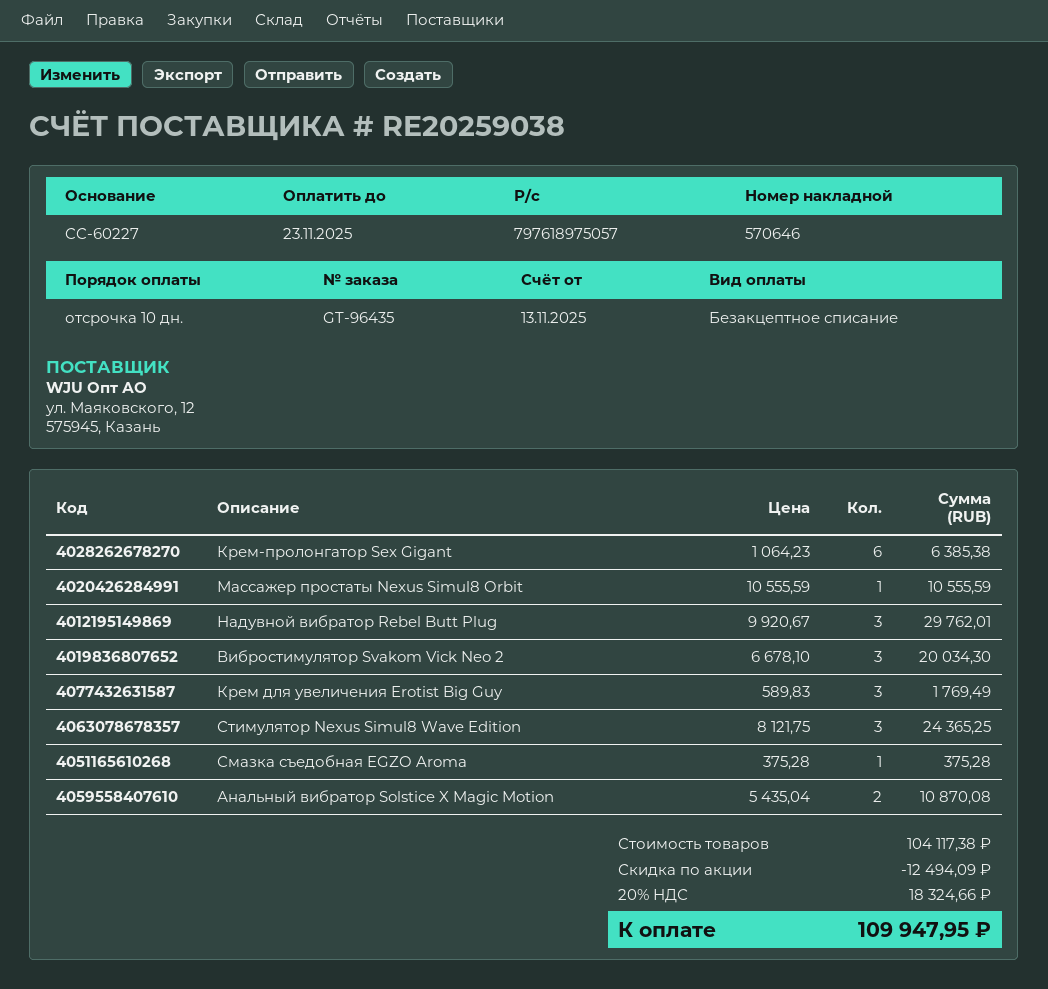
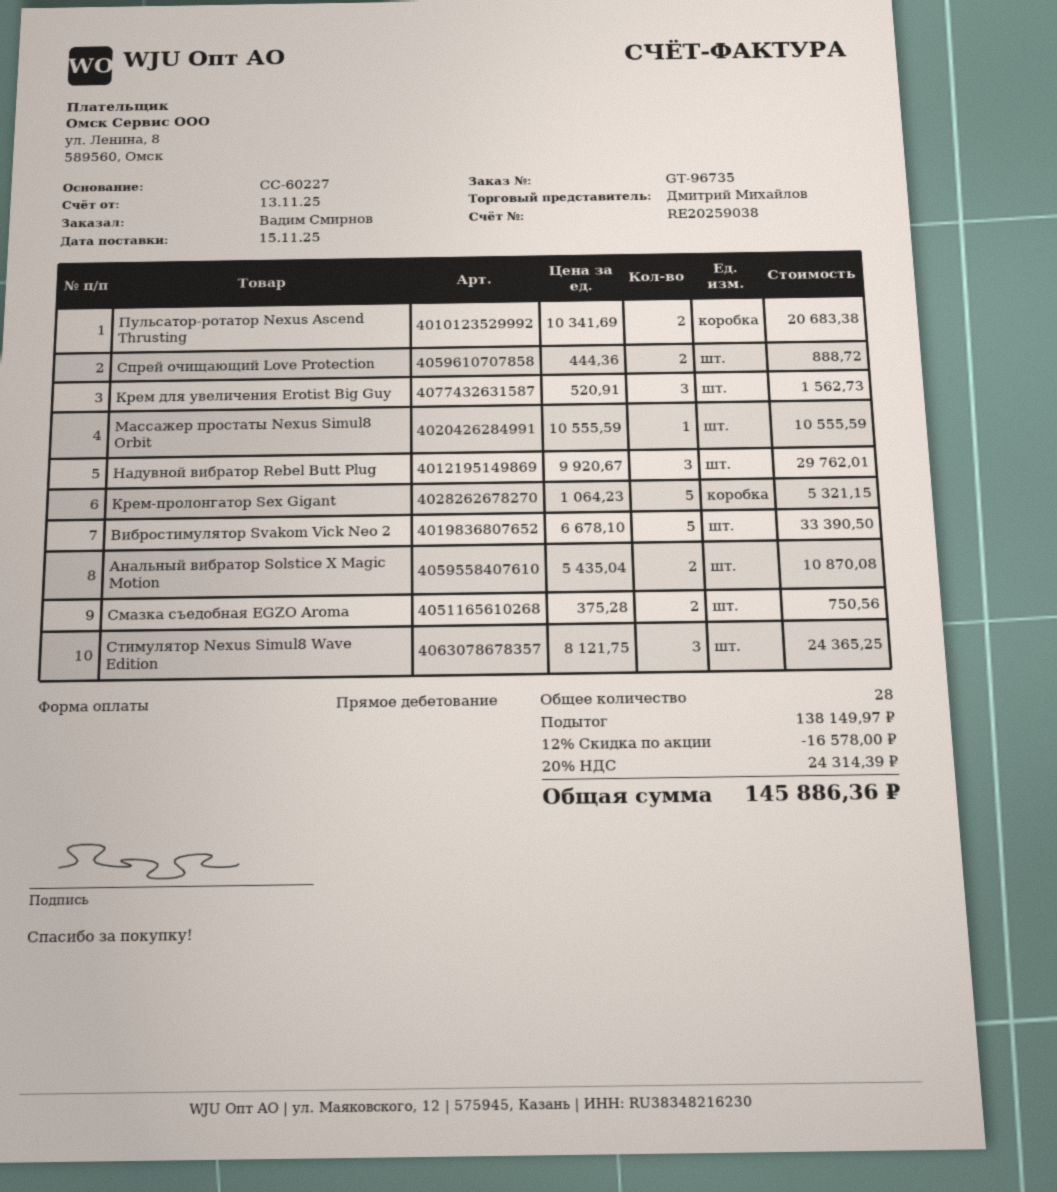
order number: GT-96435 -> GT-96735
Крем-пролонгатор Sex Gigant: 6 x 1064.23 = 6385.38 -> 5 x 1064.23 = 5321.15
Вибростимулятор Svakom Vick Neo 2: 3 x 6678.10 = 20034.30 -> 5 x 6678.10 = 33390.50
Крем для увеличения Erotist Big Guy: 3 x 589.83 = 1769.49 -> 3 x 520.91 = 1562.73
Смазка съедобная EGZO Aroma: 1 x 375.28 = 375.28 -> 2 x 375.28 = 750.56
Пульсатор-ротатор Nexus Ascend Thrusting: none -> 2 x 10341.69 = 20683.38
Спрей очищающий Love Protection: none -> 2 x 444.36 = 888.72
subtotal: 104117.38 -> 138149.97
discount: 12494.09 -> 16578.00
tax: 20% = 18324.66 -> 20% = 24314.39
total: 109947.95 -> 145886.36

